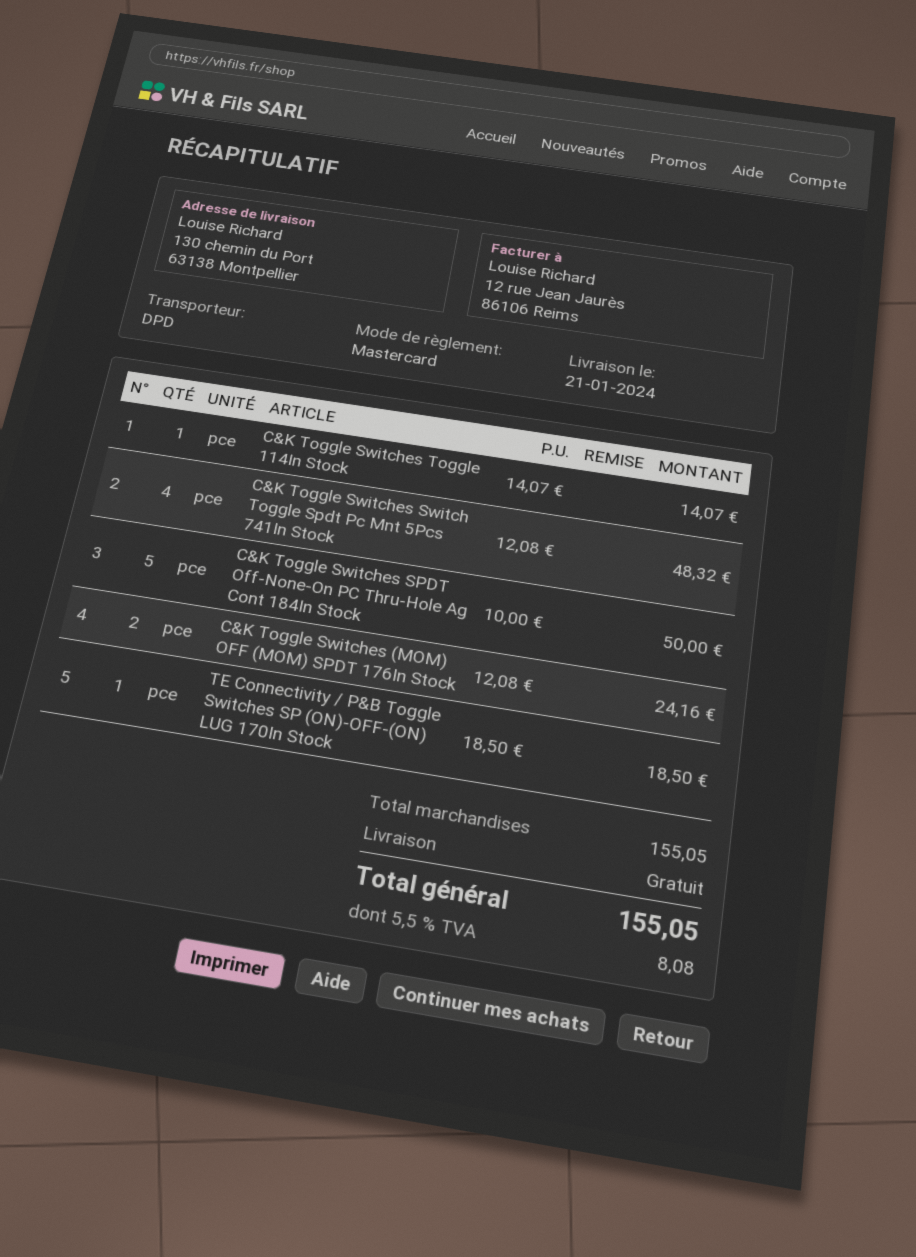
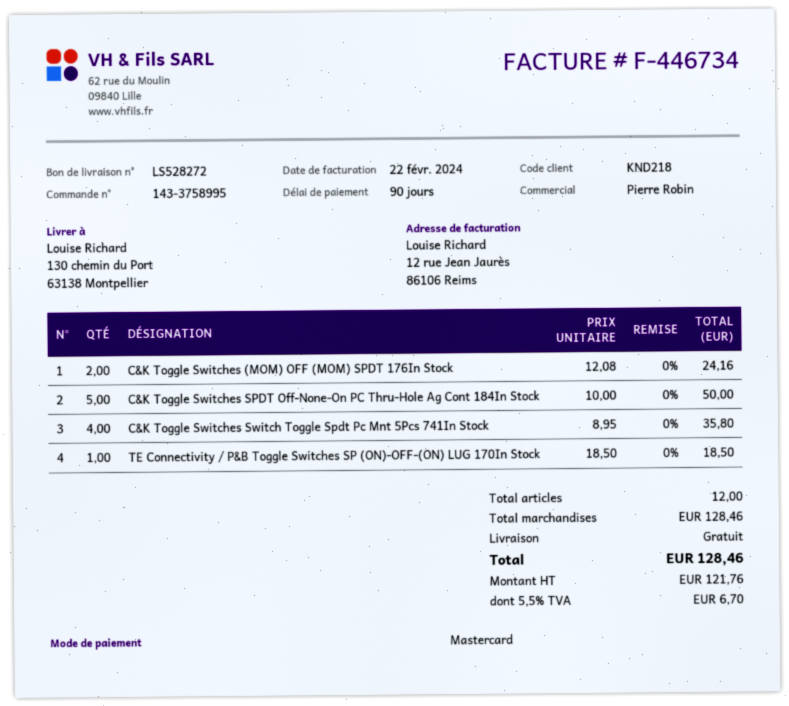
C&K Toggle Switches Toggle 114In Stock: 1 x 14.07 = 14.07 -> none
C&K Toggle Switches Switch Toggle Spdt Pc Mnt 5Pcs 741In Stock: 4 x 12.08 = 48.32 -> 4 x 8.95 = 35.80
subtotal: 155.05 -> 128.46
tax: 5.5% = 8.08 -> 5.5% = 6.70
total: 155.05 -> 128.46

